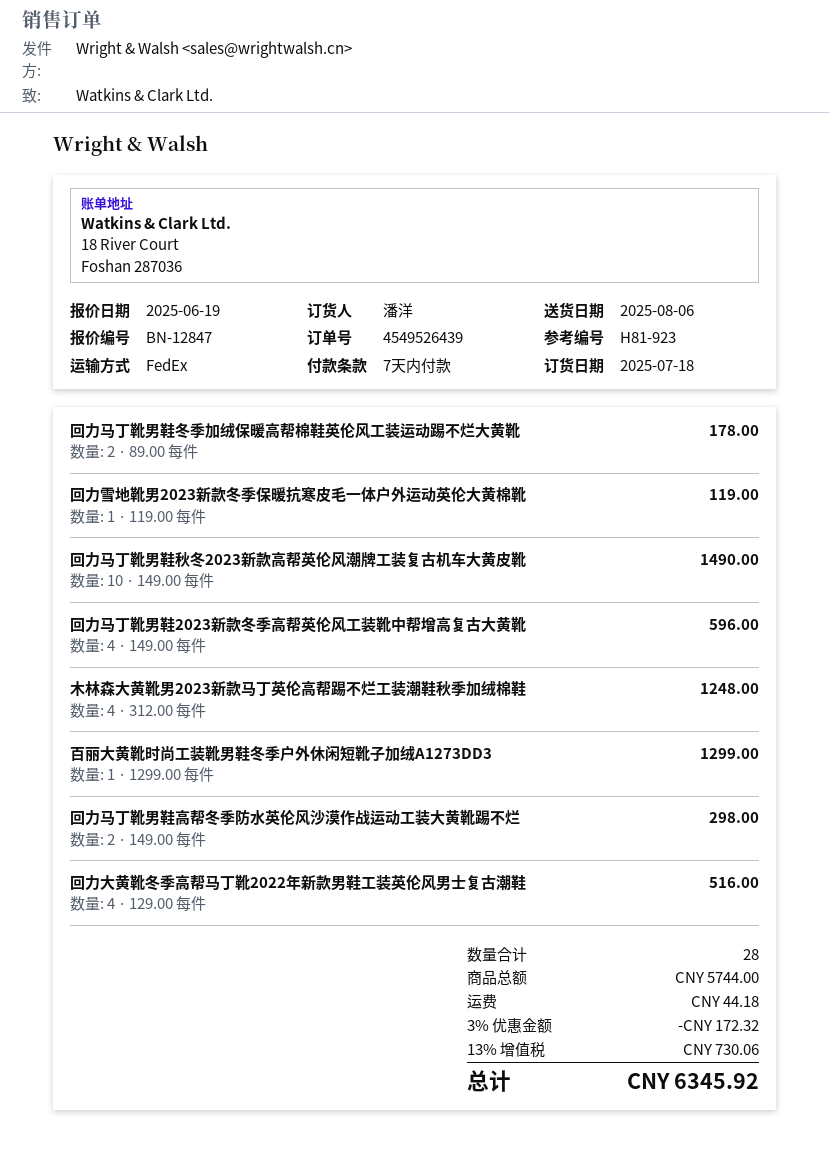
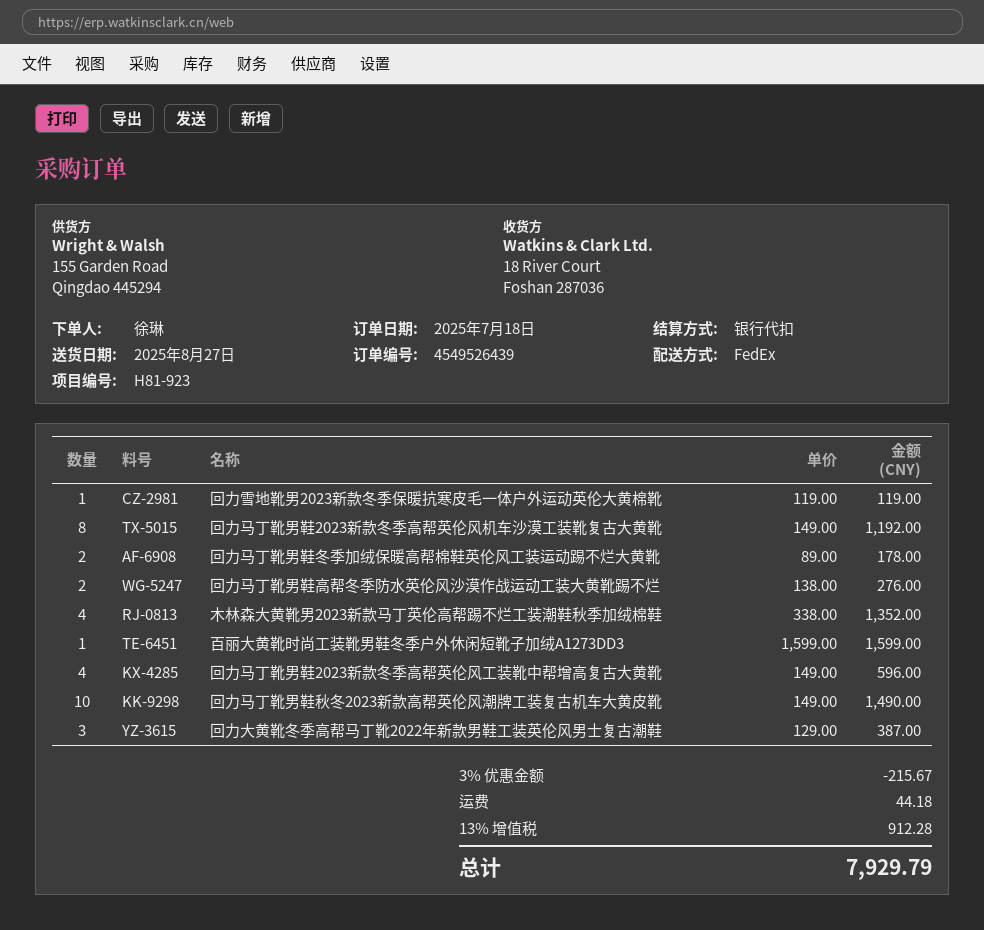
delivery date: 2025-08-06 -> 2025-08-27
ordered by: 潘洋 -> 徐琳
木林森大黄靴男2023新款马丁英伦高帮踢不烂工装潮鞋秋季加绒棉鞋: 4 x 312.00 = 1248.00 -> 4 x 338.00 = 1352.00
百丽大黄靴时尚工装靴男鞋冬季户外休闲短靴子加绒A1273DD3: 1 x 1299.00 = 1299.00 -> 1 x 1599.00 = 1599.00
回力马丁靴男鞋高帮冬季防水英伦风沙漠作战运动工装大黄靴踢不烂: 2 x 149.00 = 298.00 -> 2 x 138.00 = 276.00
回力大黄靴冬季高帮马丁靴2022年新款男鞋工装英伦风男士复古潮鞋: 4 x 129.00 = 516.00 -> 3 x 129.00 = 387.00
回力马丁靴男鞋2023新款冬季高帮英伦风机车沙漠工装靴复古大黄靴: none -> 8 x 149.00 = 1192.00
discount: 3% = 172.32 -> 3% = 215.67
tax: 13% = 730.06 -> 13% = 912.28
total: 6345.92 -> 7929.79

